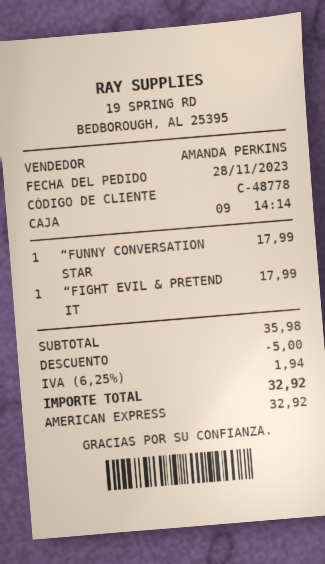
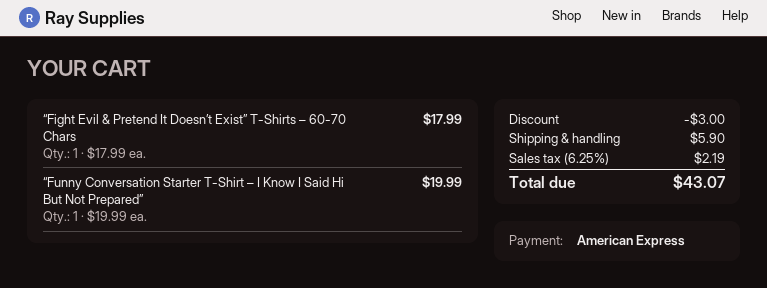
“FUNNY CONVERSATION STAR: 1 x 17.99 = 17.99 -> 1 x 19.99 = 19.99
discount: 5.00 -> 3.00
shipping: none -> 5.90
tax: 6.25% = 1.94 -> 6.25% = 2.19
total: 32.92 -> 43.07

